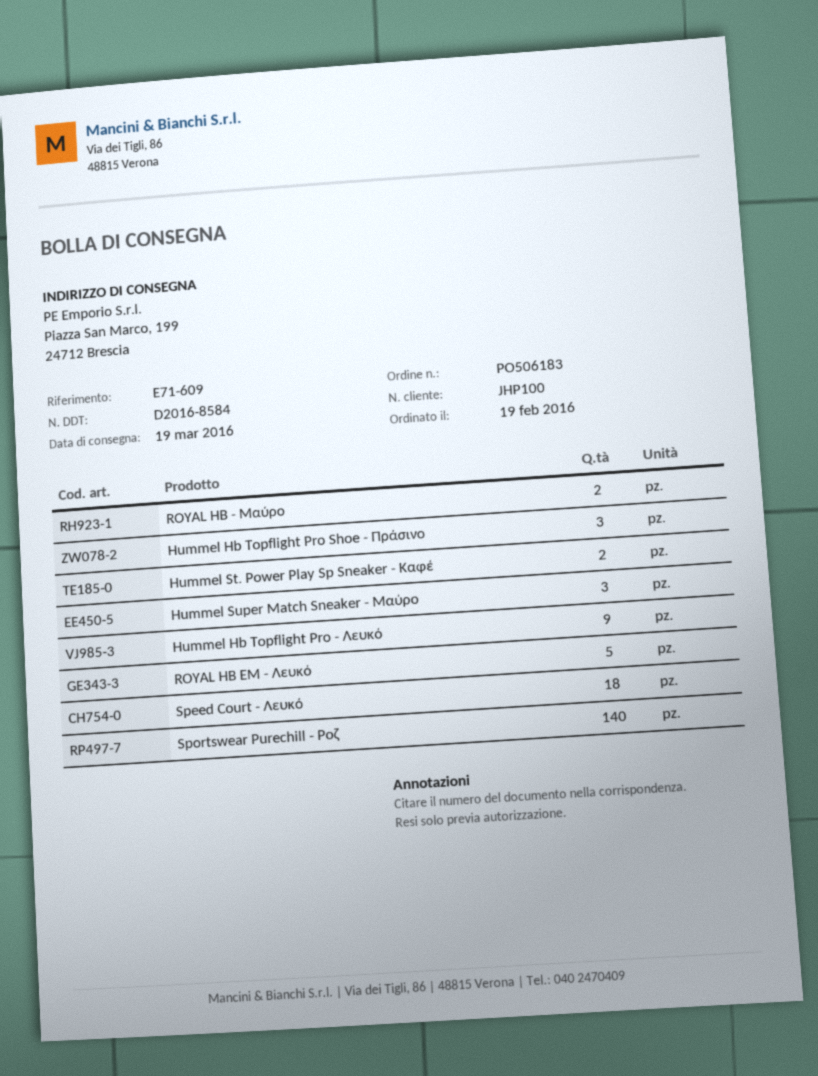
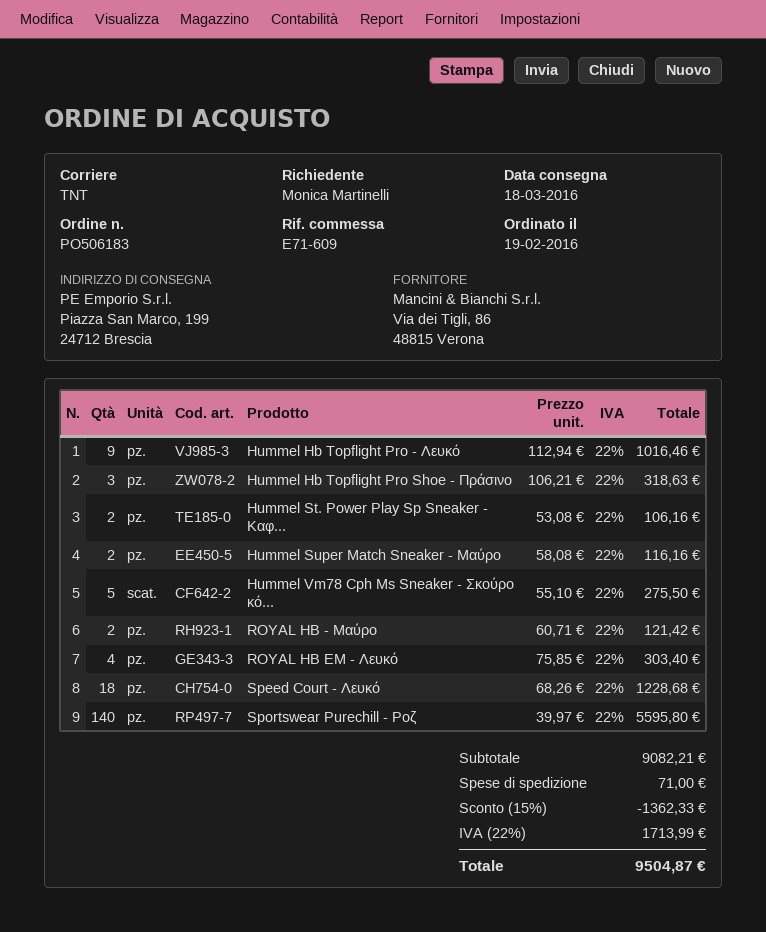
delivery date: 2016-03-19 -> 2016-03-18
Hummel Super Match Sneaker - Μαύρο: 3 -> 2
ROYAL HB EM - Λευκό: 5 -> 4
Hummel Vm78 Cph Ms Sneaker - Σκούρο κό...: none -> 5

